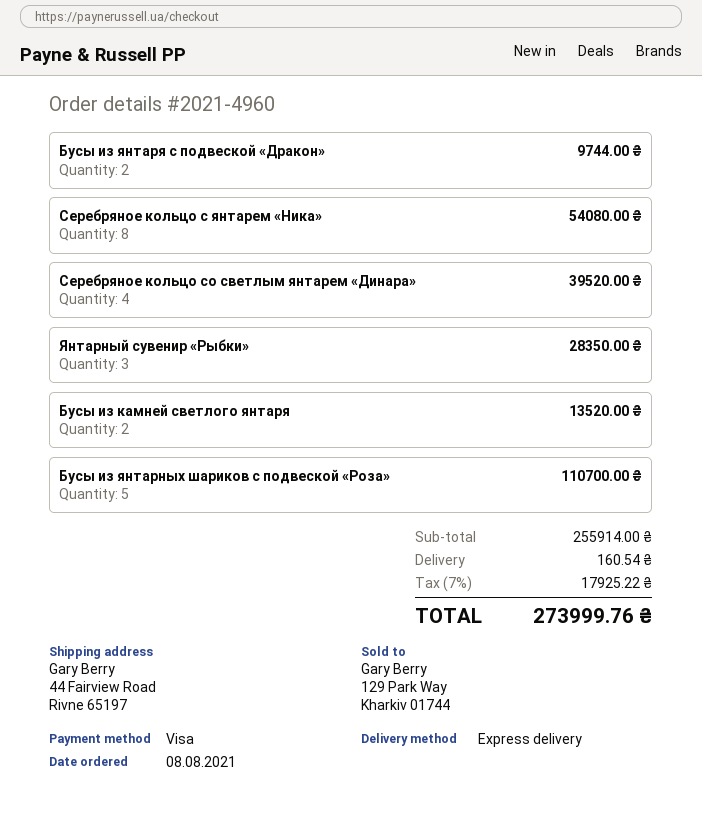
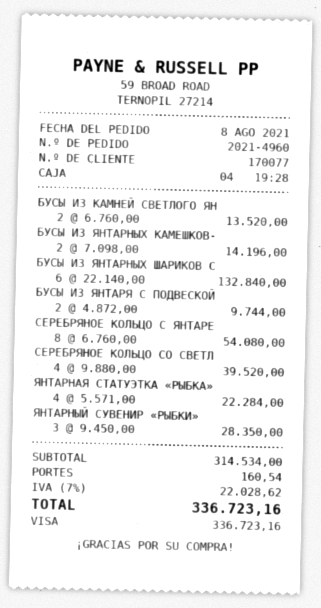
Бусы из янтарных шариков с подвеской «Роза»: 5 for 110700.00 -> 6 for 132840.00
БУСЫ ИЗ ЯНТАРНЫХ КАМЕШКОВ-: none -> 2 for 14196.00
ЯНТАРНАЯ СТАТУЭТКА «РЫБКА»: none -> 4 for 22284.00
subtotal: 255914.00 -> 314534.00
tax: 7% = 17925.22 -> 7% = 22028.62
total: 273999.76 -> 336723.16

